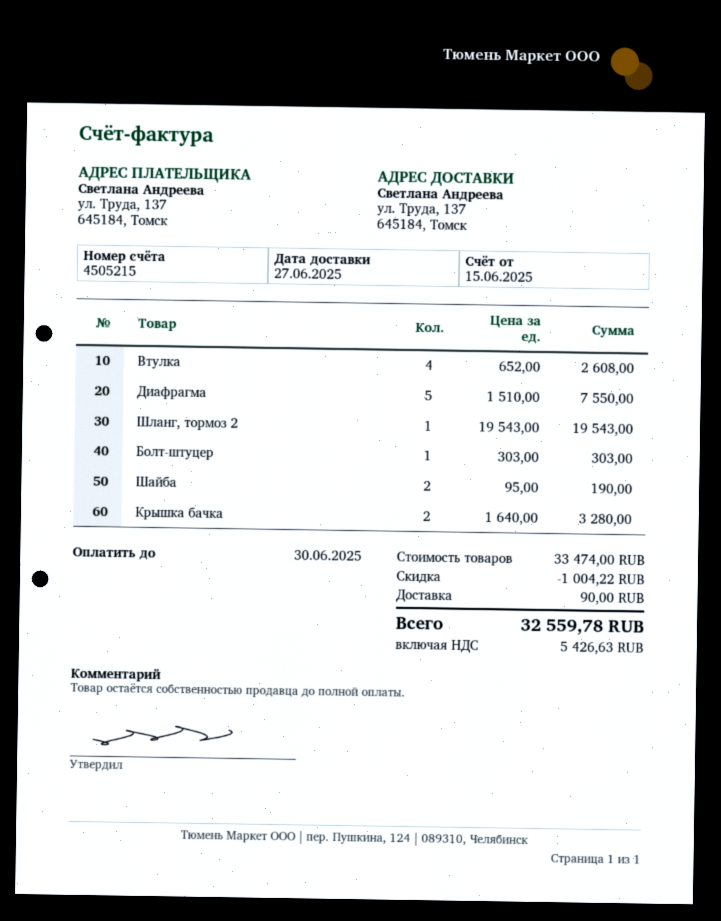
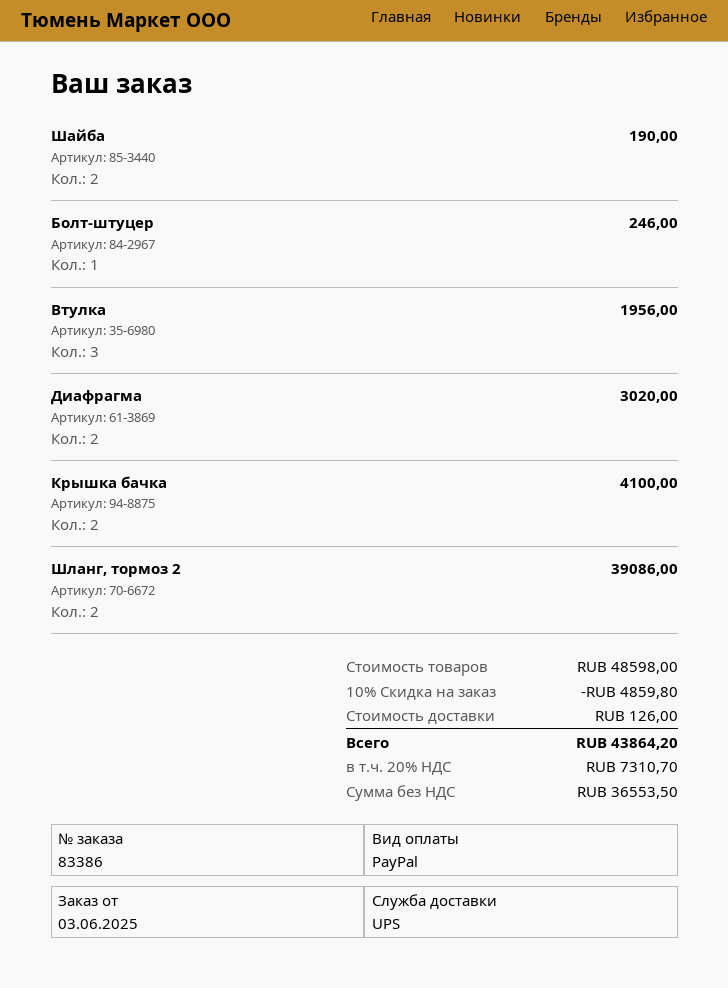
Втулка: 4 for 2608.00 -> 3 for 1956.00
Диафрагма: 5 for 7550.00 -> 2 for 3020.00
Шланг, тормоз 2: 1 for 19543.00 -> 2 for 39086.00
Болт-штуцер: 1 for 303.00 -> 1 for 246.00
Крышка бачка: 2 for 3280.00 -> 2 for 4100.00
subtotal: 33474.00 -> 48598.00
discount: 1004.22 -> 4859.80
shipping: 90.00 -> 126.00
tax: 5426.63 -> 7310.70
total: 32559.78 -> 43864.20

